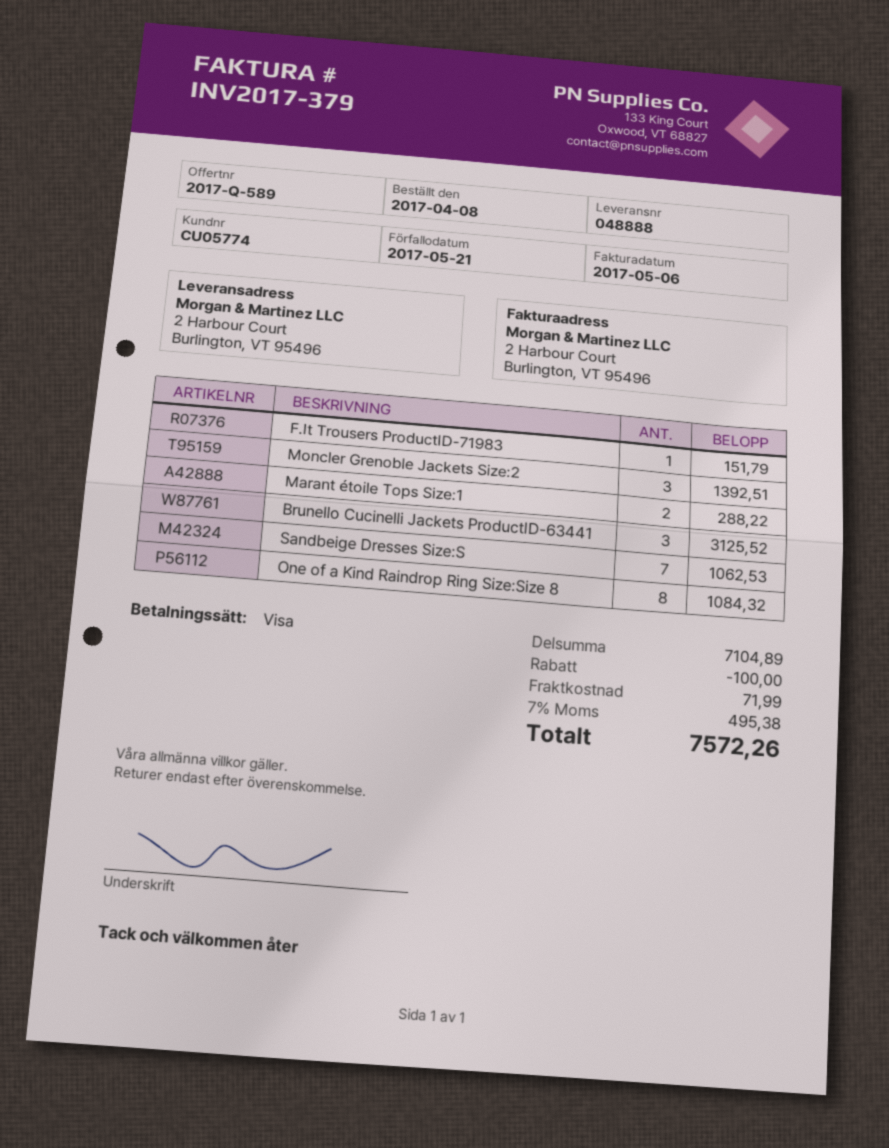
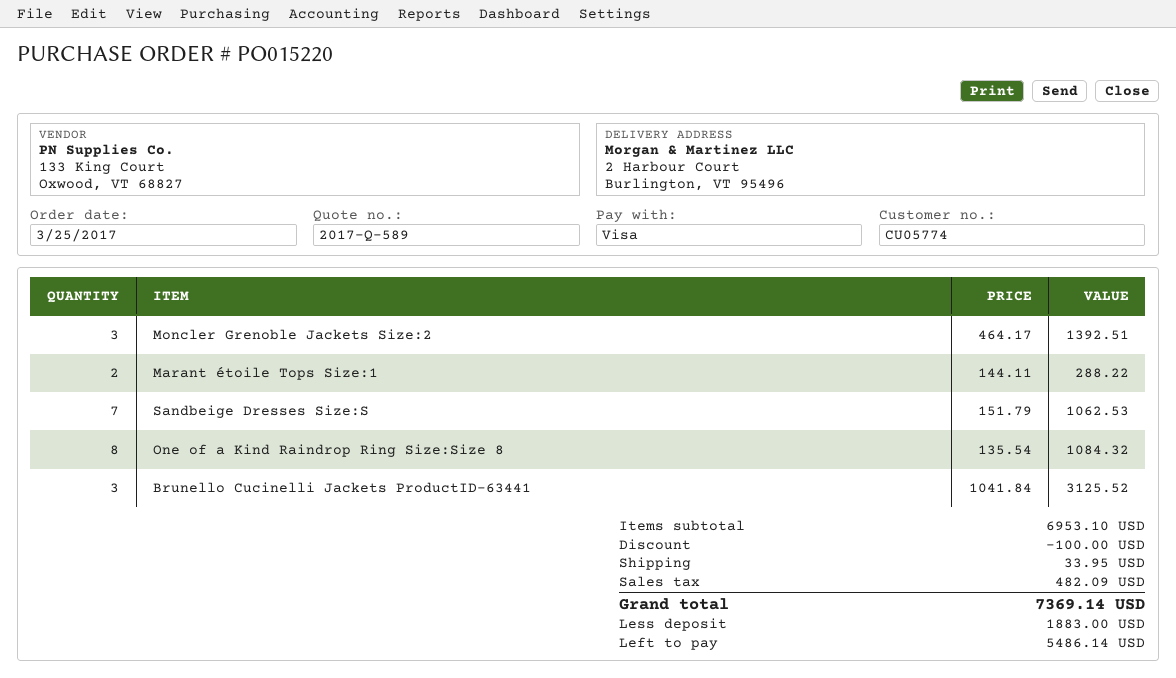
order date: 2017-04-08 -> 2017-03-25
F.It Trousers ProductID-71983: 1 for 151.79 -> none
subtotal: 7104.89 -> 6953.10
shipping: 71.99 -> 33.95
tax: 495.38 -> 482.09
total: 7572.26 -> 7369.14

